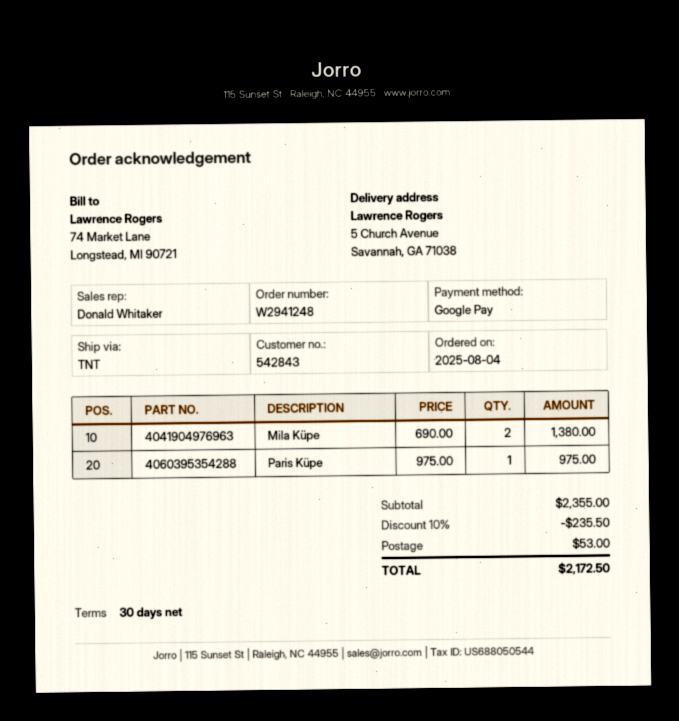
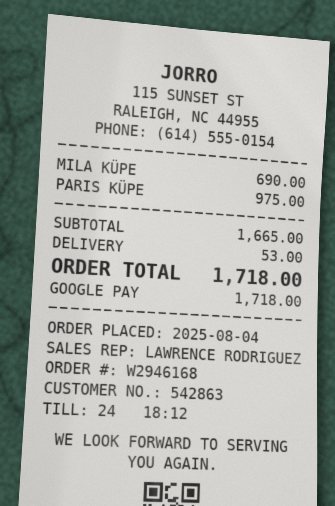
order number: W2941248 -> W2946168
customer number: 542843 -> 542863
sales rep: Donald Whitaker -> LAWRENCE RODRIGUEZ
Mila Küpe: 2 x 690.00 = 1380.00 -> 1 x 690.00 = 690.00
subtotal: 2355.00 -> 1665.00
discount: 10% = 235.50 -> none
total: 2172.50 -> 1718.00

